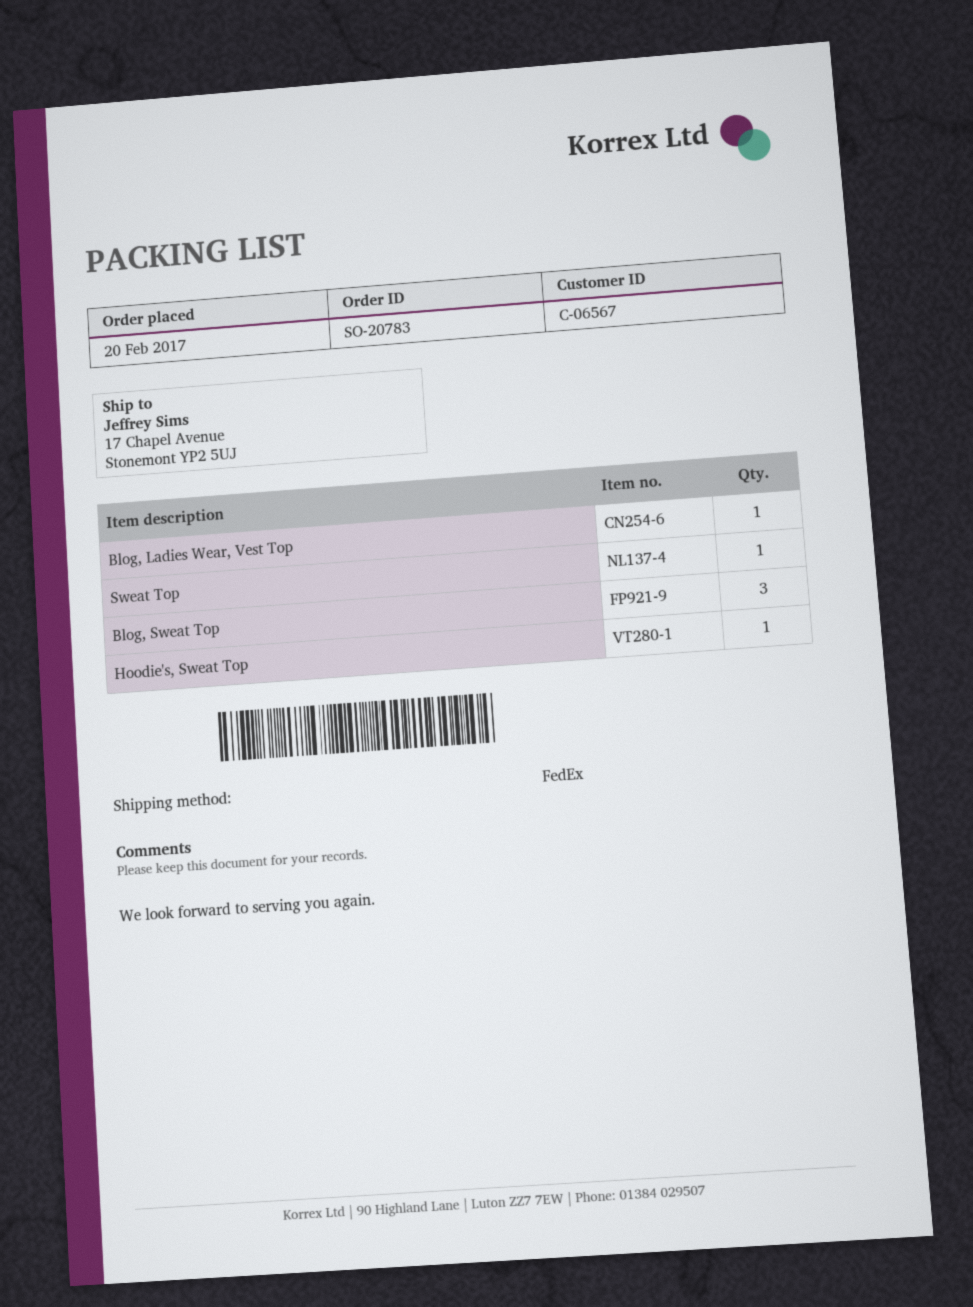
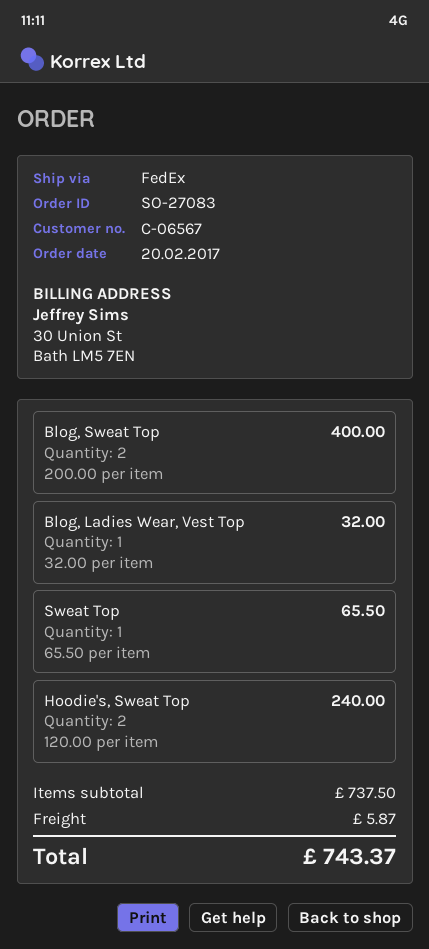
order number: SO-20783 -> SO-27083
Blog, Sweat Top: 3 -> 2
Hoodie's, Sweat Top: 1 -> 2

